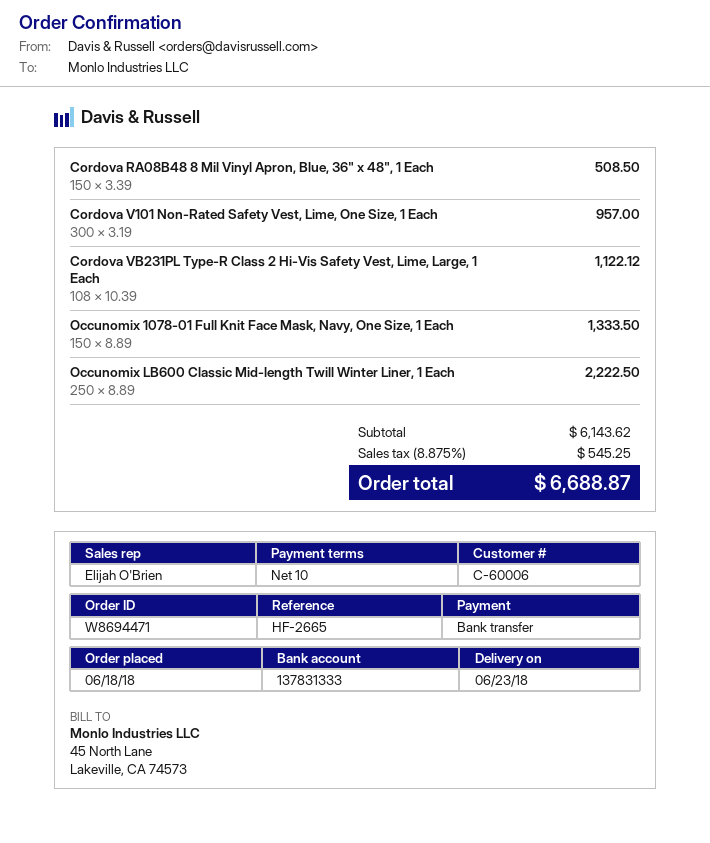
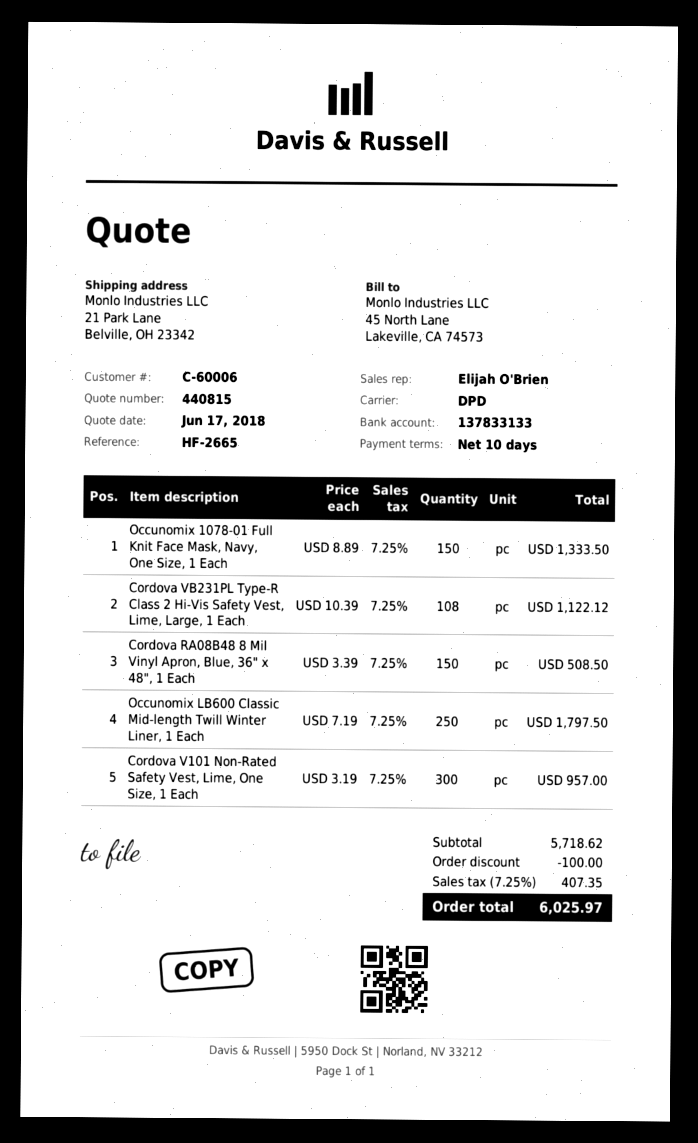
bank account: 137831333 -> 137833133
Occunomix LB600 Classic Mid-length Twill Winter Liner, 1 Each: 250 x 8.89 = 2222.50 -> 250 x 7.19 = 1797.50
subtotal: 6143.62 -> 5718.62
discount: none -> 100.00
tax: 8.875% = 545.25 -> 7.25% = 407.35
total: 6688.87 -> 6025.97

